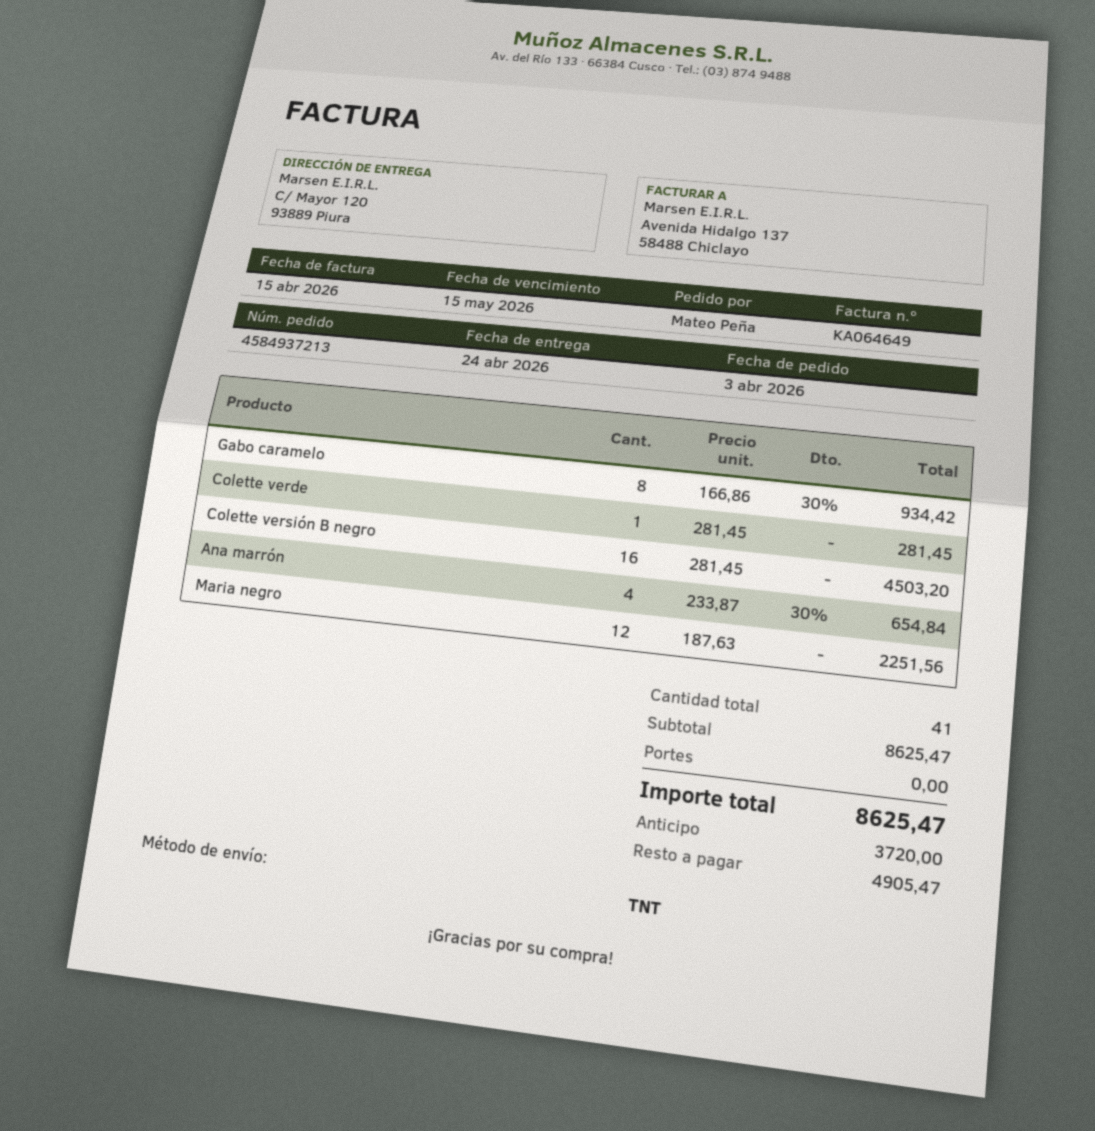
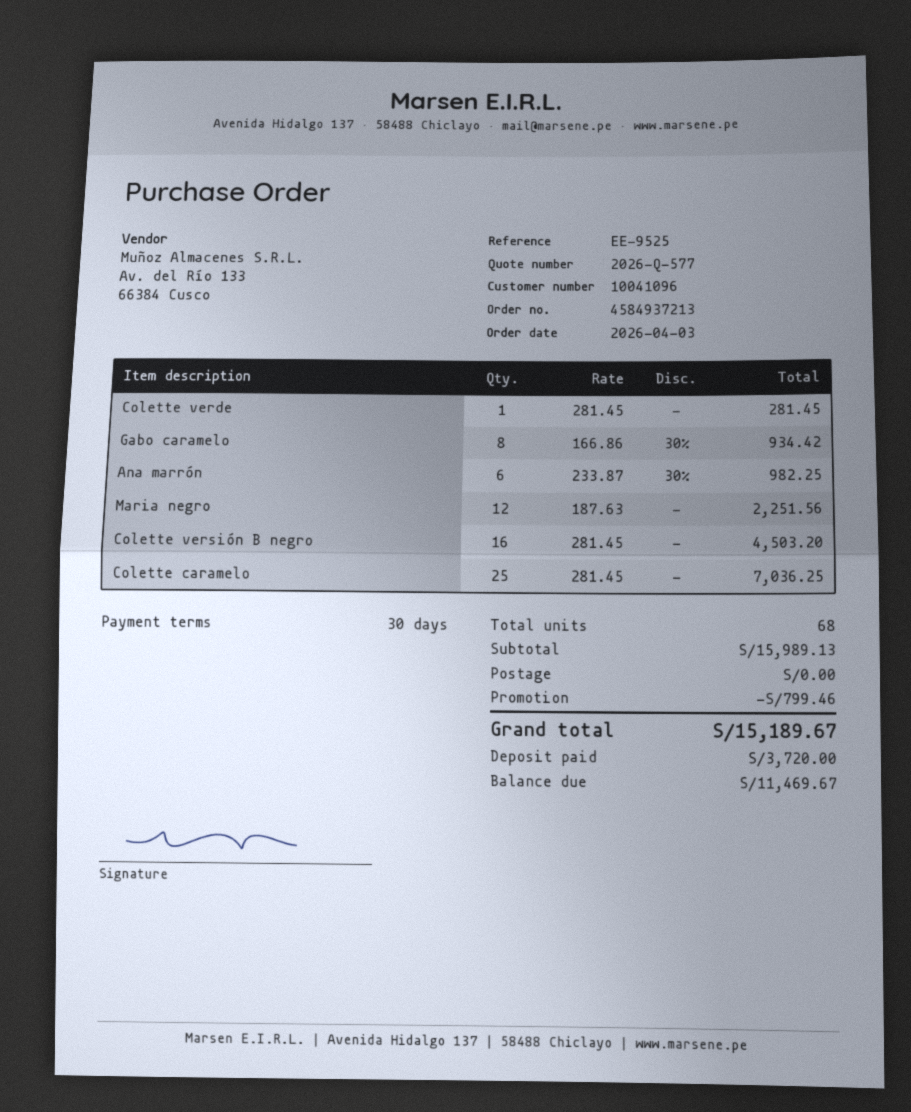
Ana marrón: 4 x 233.87 - 30% = 654.84 -> 6 x 233.87 - 30% = 982.25
Colette caramelo: none -> 25 x 281.45 = 7036.25
total quantity: 41 -> 68
subtotal: 8625.47 -> 15989.13
discount: none -> 799.46
total: 8625.47 -> 15189.67
balance: 4905.47 -> 11469.67

